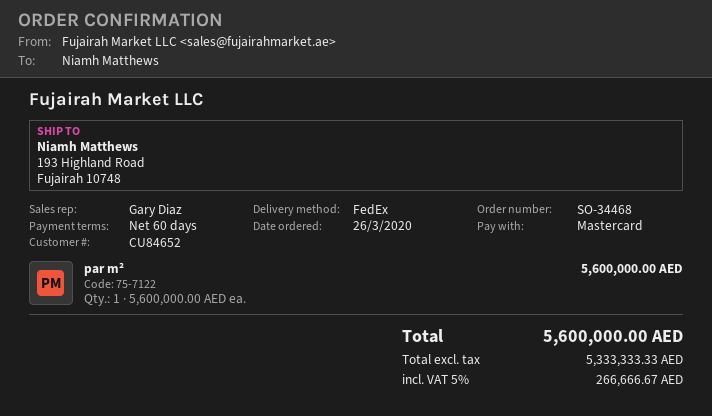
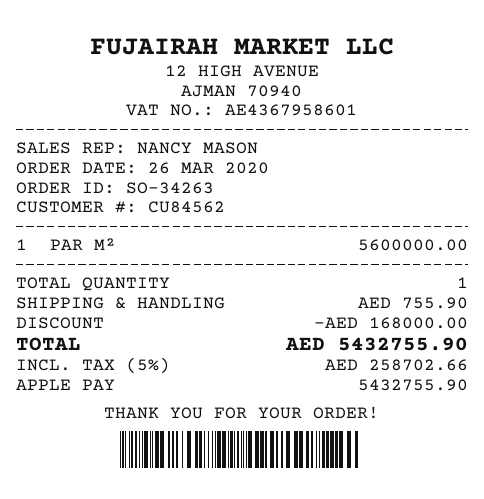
order number: SO-34468 -> SO-34263
customer number: CU84652 -> CU84562
sales rep: Gary Diaz -> NANCY MASON
payment method: Mastercard -> Apple Pay
discount: none -> 168000.00
shipping: none -> 755.90
tax: 5% = 266666.67 -> 5% = 258702.66
total: 5600000.00 -> 5432755.90

